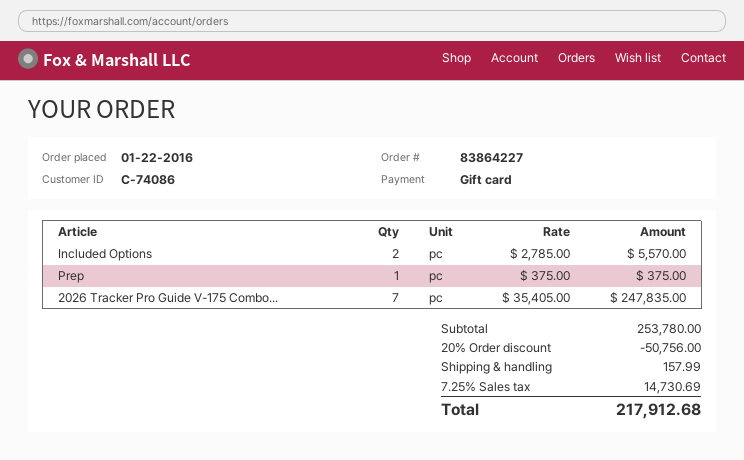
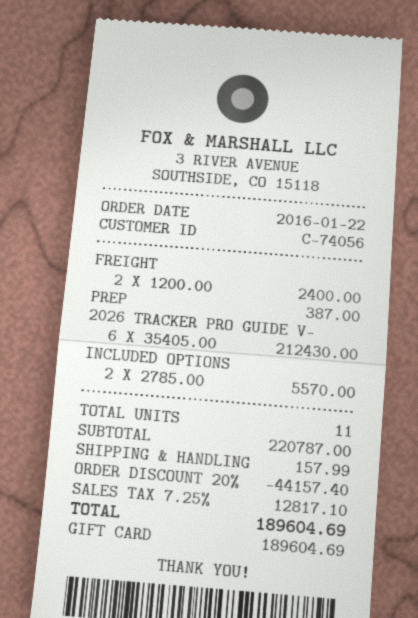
customer number: C-74086 -> C-74056
Prep: 1 x 375.00 = 375.00 -> 1 x 387.00 = 387.00
2026 Tracker Pro Guide V-175 Combo...: 7 x 35405.00 = 247835.00 -> 6 x 35405.00 = 212430.00
FREIGHT: none -> 2 x 1200.00 = 2400.00
subtotal: 253780.00 -> 220787.00
discount: 20% = 50756.00 -> 20% = 44157.40
tax: 7.25% = 14730.69 -> 7.25% = 12817.10
total: 217912.68 -> 189604.69

